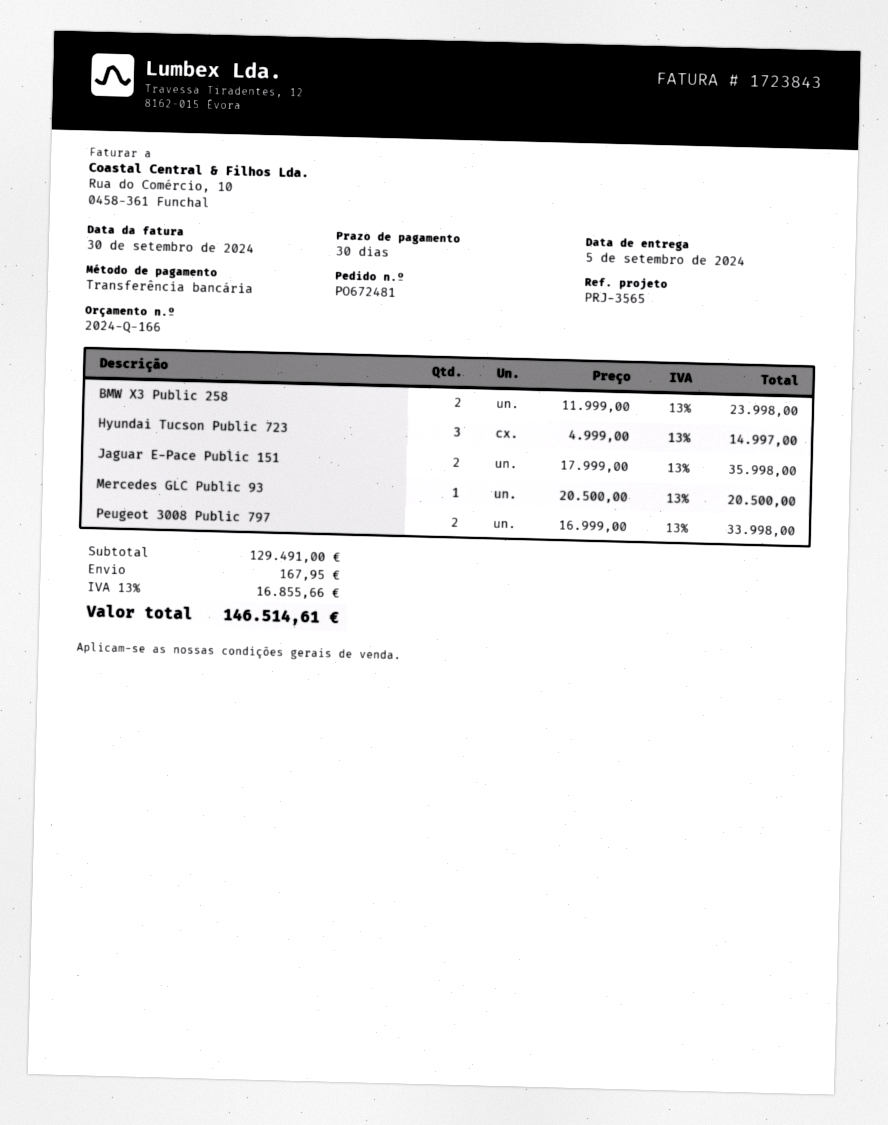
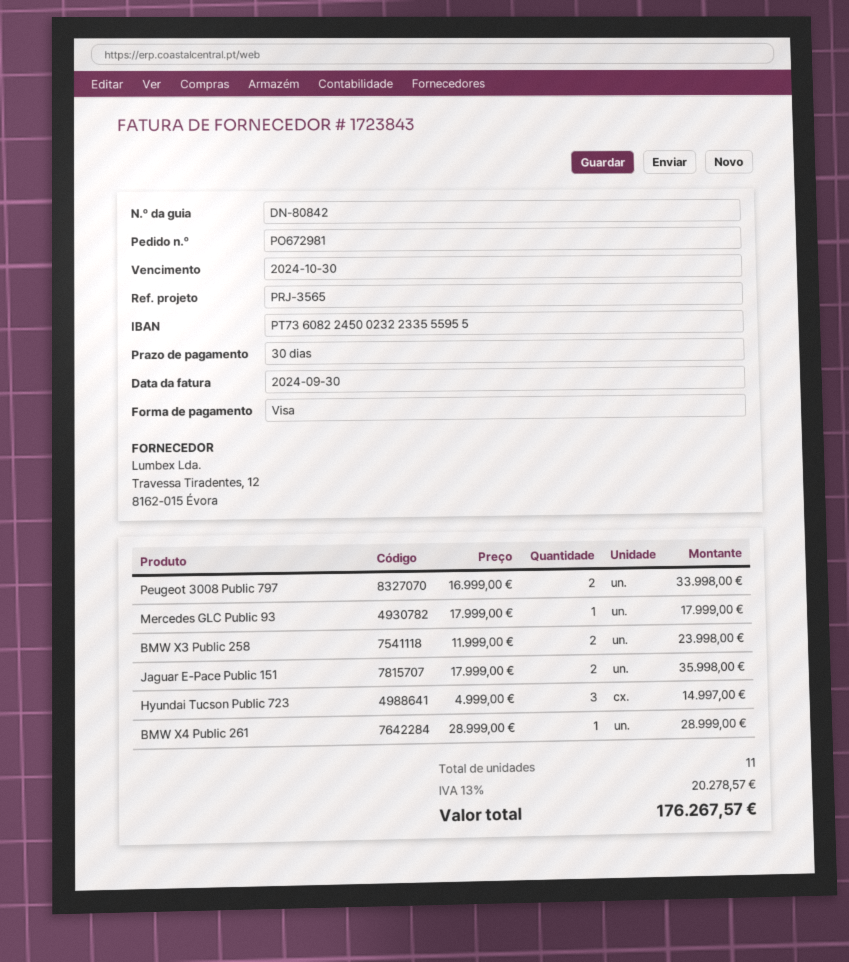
order number: PO672481 -> PO672981
payment method: bank transfer -> Visa
Mercedes GLC Public 93: 1 x 20500.00 = 20500.00 -> 1 x 17999.00 = 17999.00
BMW X4 Public 261: none -> 1 x 28999.00 = 28999.00
shipping: 167.95 -> none
tax: 13% = 16855.66 -> 13% = 20278.57
total: 146514.61 -> 176267.57

